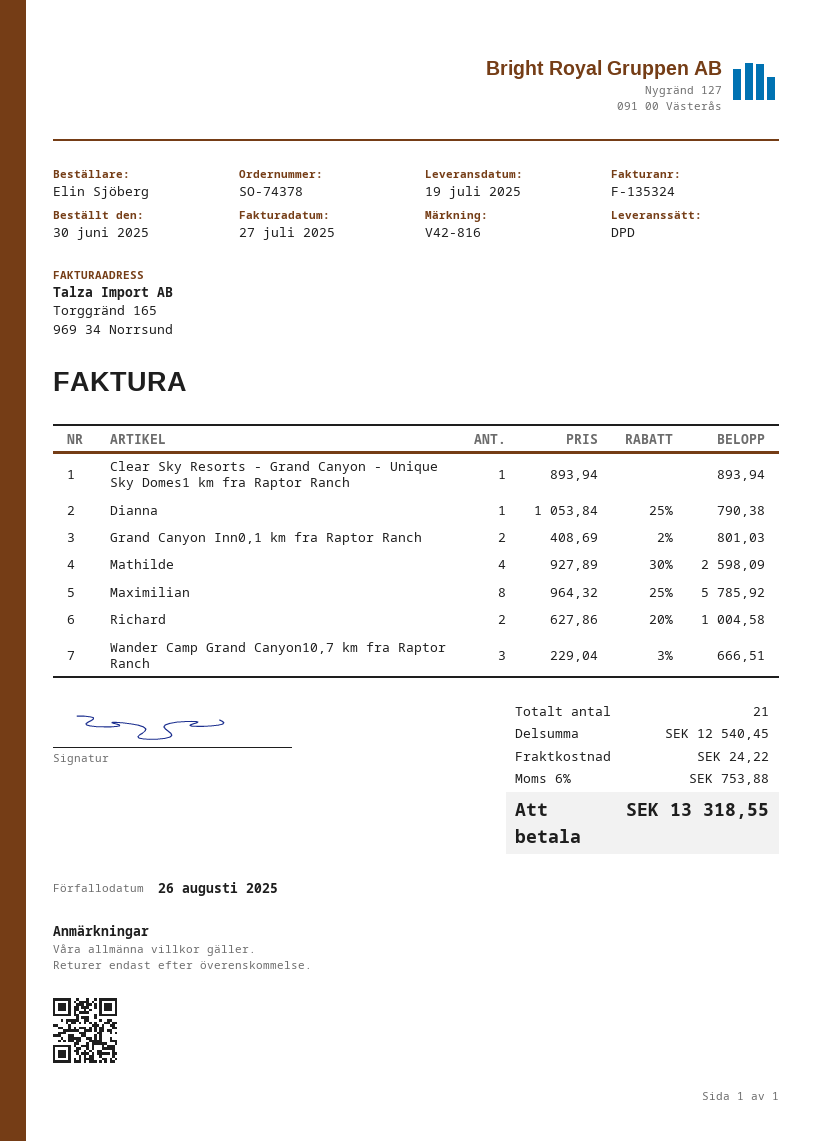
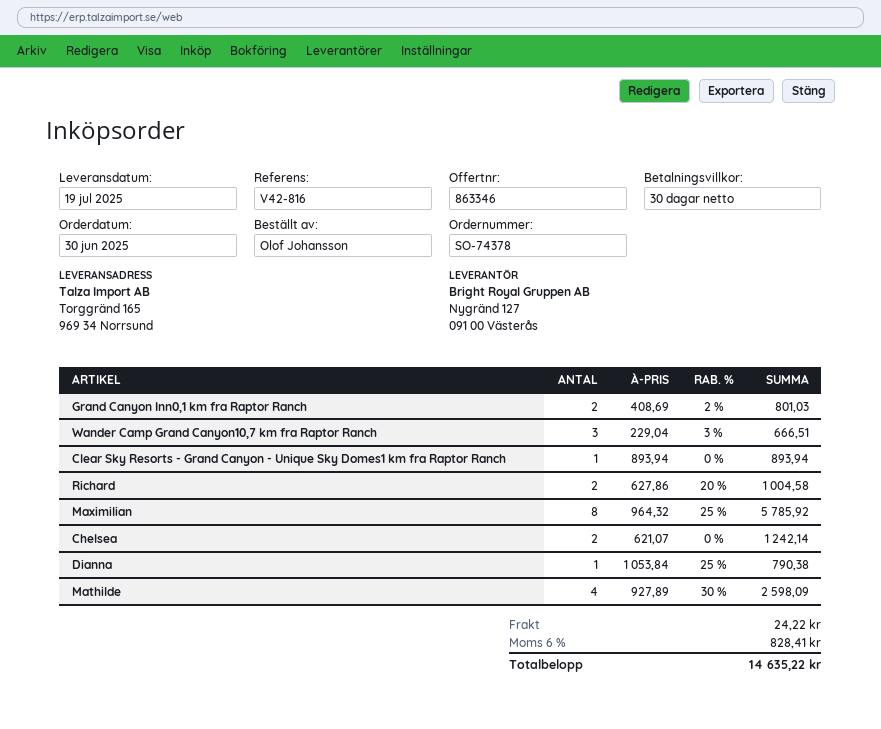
ordered by: Elin Sjöberg -> Olof Johansson
Chelsea: none -> 2 x 621.07 = 1242.14
tax: 6% = 753.88 -> 6% = 828.41
total: 13318.55 -> 14635.22

